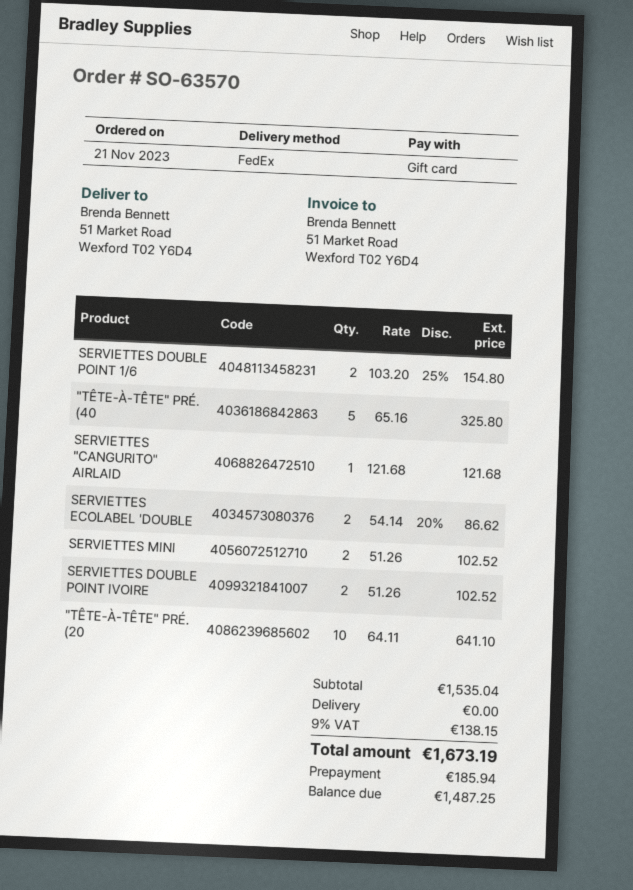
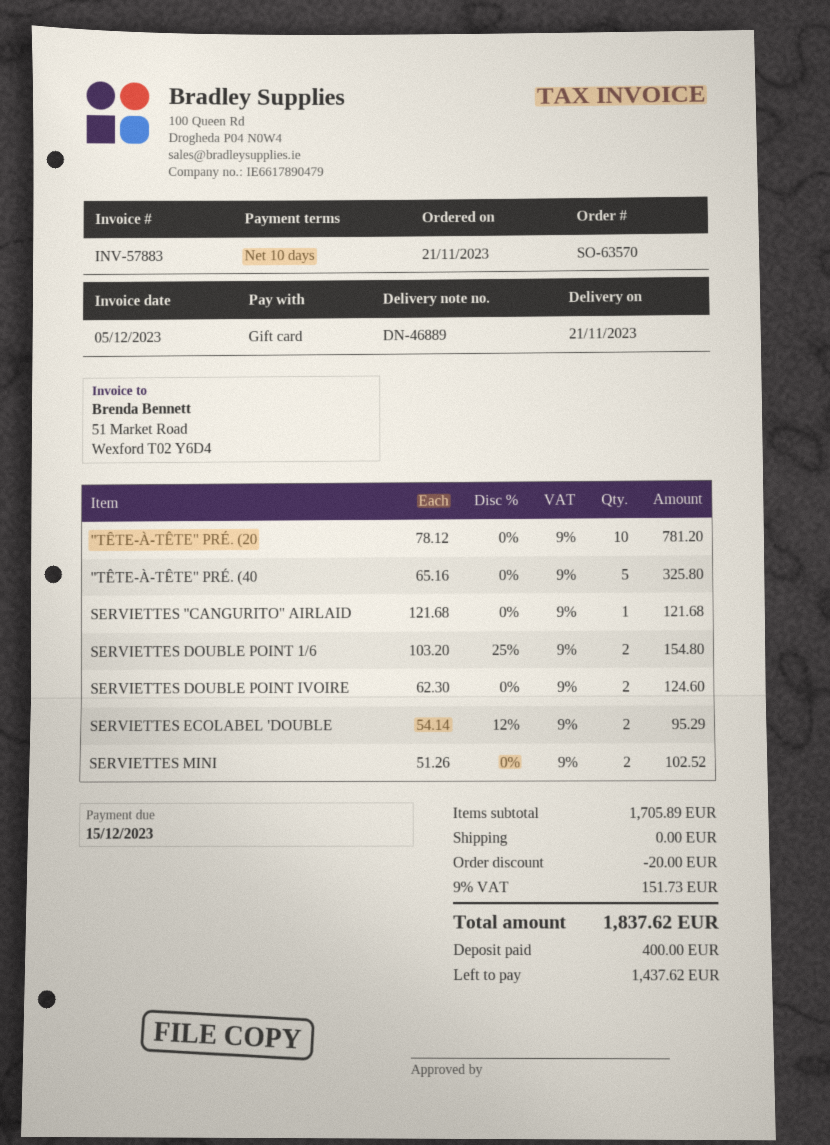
SERVIETTES ECOLABEL 'DOUBLE: 2 x 54.14 - 20% = 86.62 -> 2 x 54.14 - 12% = 95.29
SERVIETTES DOUBLE POINT IVOIRE: 2 x 51.26 = 102.52 -> 2 x 62.30 = 124.60
"TÊTE-À-TÊTE" PRÉ. (20: 10 x 64.11 = 641.10 -> 10 x 78.12 = 781.20
subtotal: 1535.04 -> 1705.89
discount: none -> 20.00
tax: 9% = 138.15 -> 9% = 151.73
total: 1673.19 -> 1837.62
deposit: 185.94 -> 400.00
balance: 1487.25 -> 1437.62

